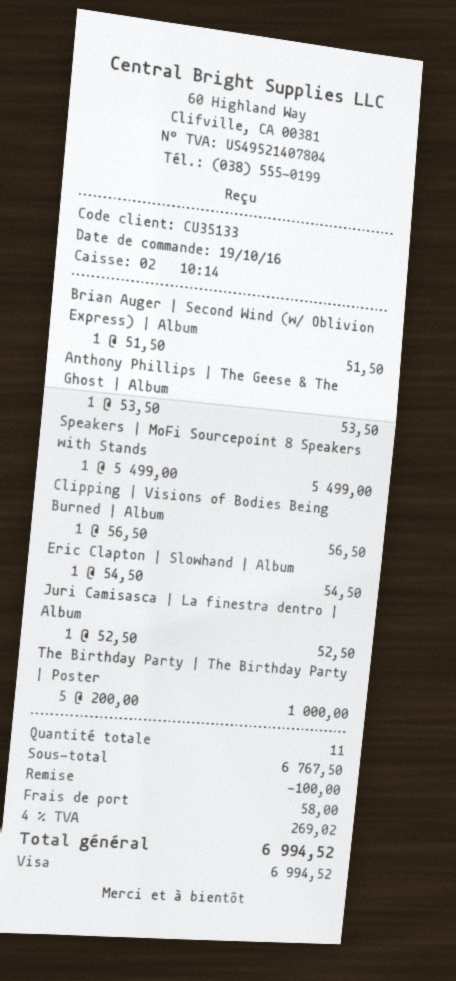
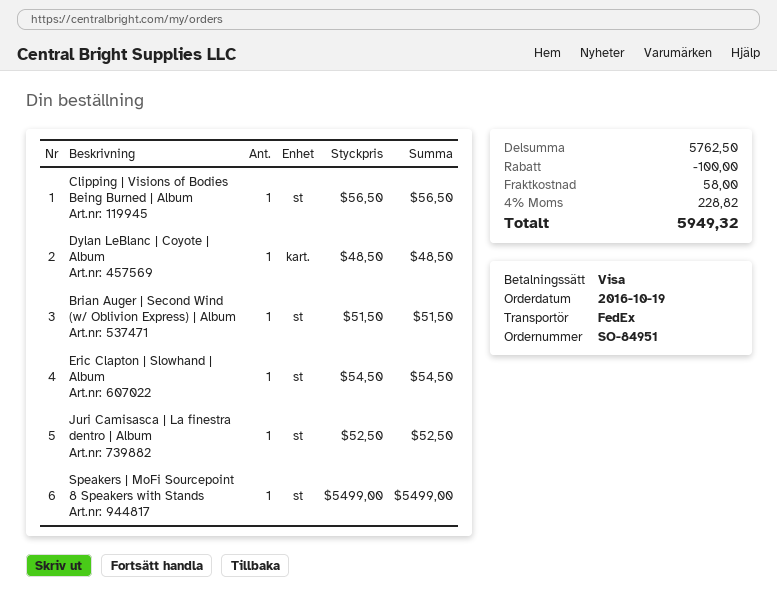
Anthony Phillips | The Geese & The Ghost | Album: 1 x 53.50 = 53.50 -> none
The Birthday Party | The Birthday Party | Poster: 5 x 200.00 = 1000.00 -> none
Dylan LeBlanc | Coyote | Album: none -> 1 x 48.50 = 48.50
subtotal: 6767.50 -> 5762.50
tax: 4% = 269.02 -> 4% = 228.82
total: 6994.52 -> 5949.32

